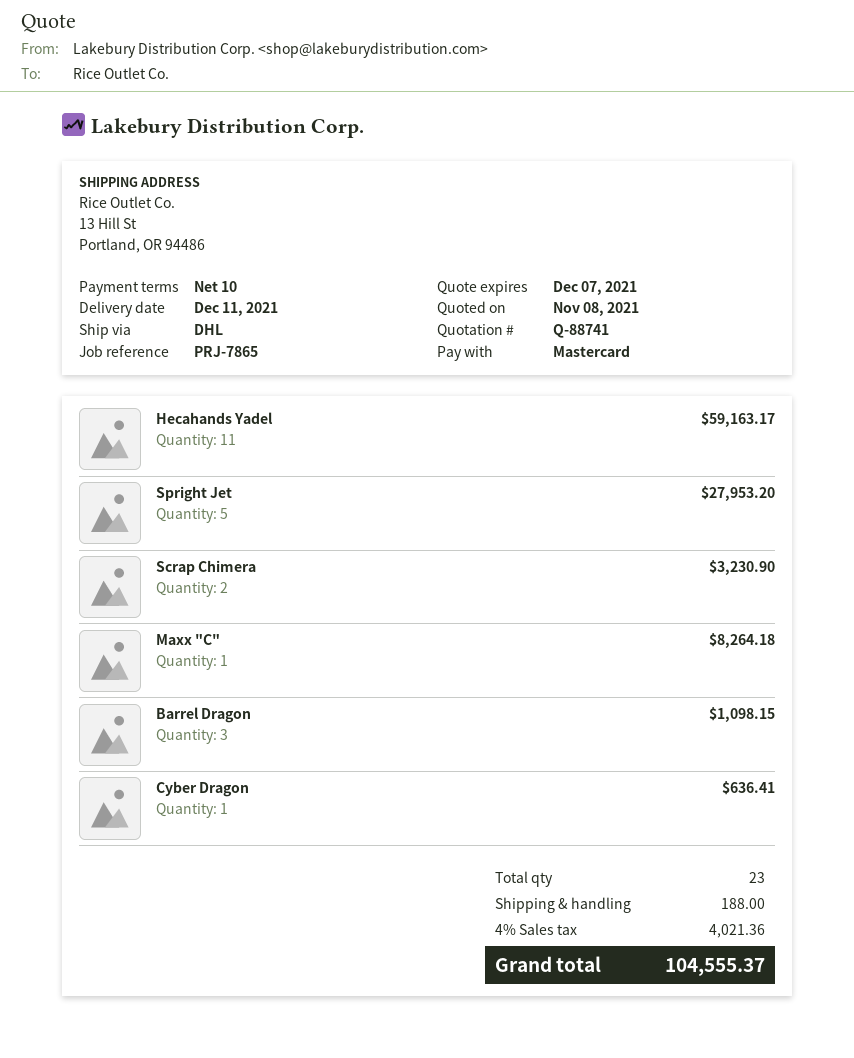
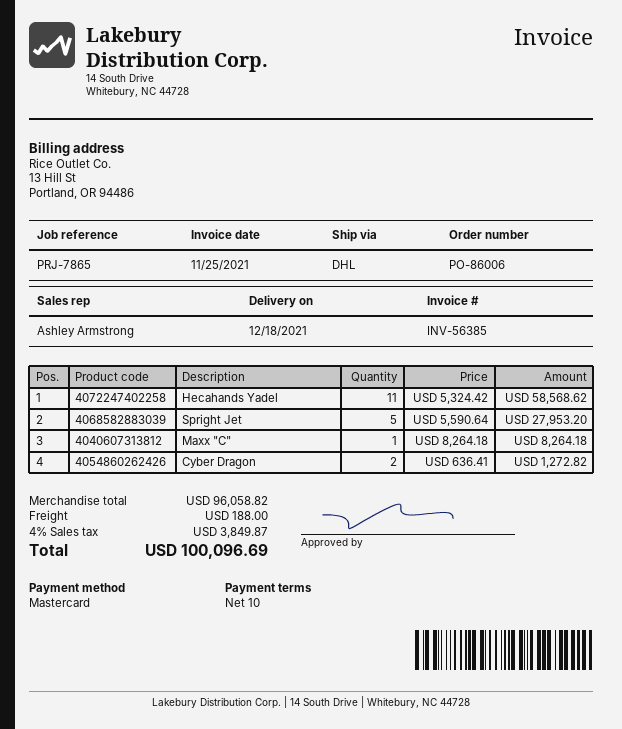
delivery date: 2021-12-11 -> 2021-12-18
Hecahands Yadel: 11 for 59163.17 -> 11 for 58568.62
Scrap Chimera: 2 for 3230.90 -> none
Barrel Dragon: 3 for 1098.15 -> none
Cyber Dragon: 1 for 636.41 -> 2 for 1272.82
tax: 4% = 4021.36 -> 4% = 3849.87
total: 104555.37 -> 100096.69

